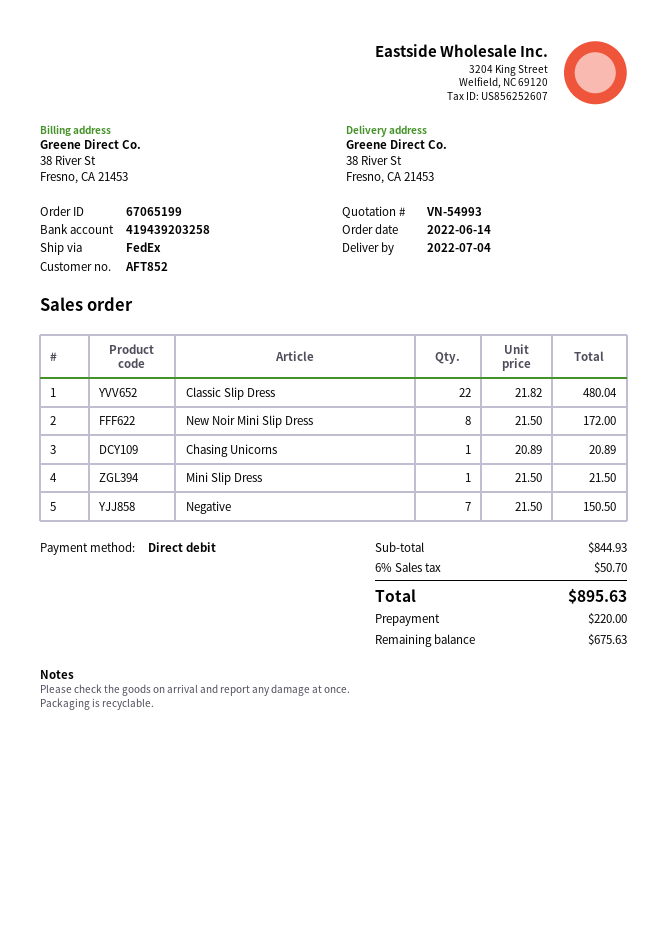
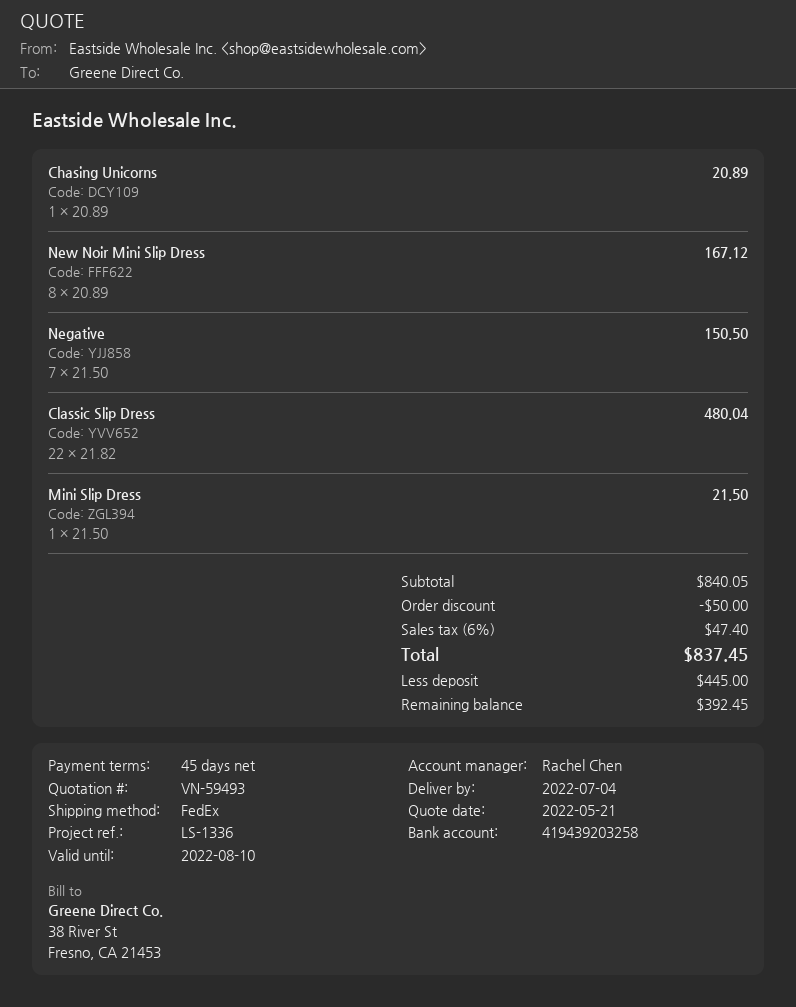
quote number: VN-54993 -> VN-59493
New Noir Mini Slip Dress: 8 x 21.50 = 172.00 -> 8 x 20.89 = 167.12
subtotal: 844.93 -> 840.05
discount: none -> 50.00
tax: 6% = 50.70 -> 6% = 47.40
total: 895.63 -> 837.45
deposit: 220.00 -> 445.00
balance: 675.63 -> 392.45

